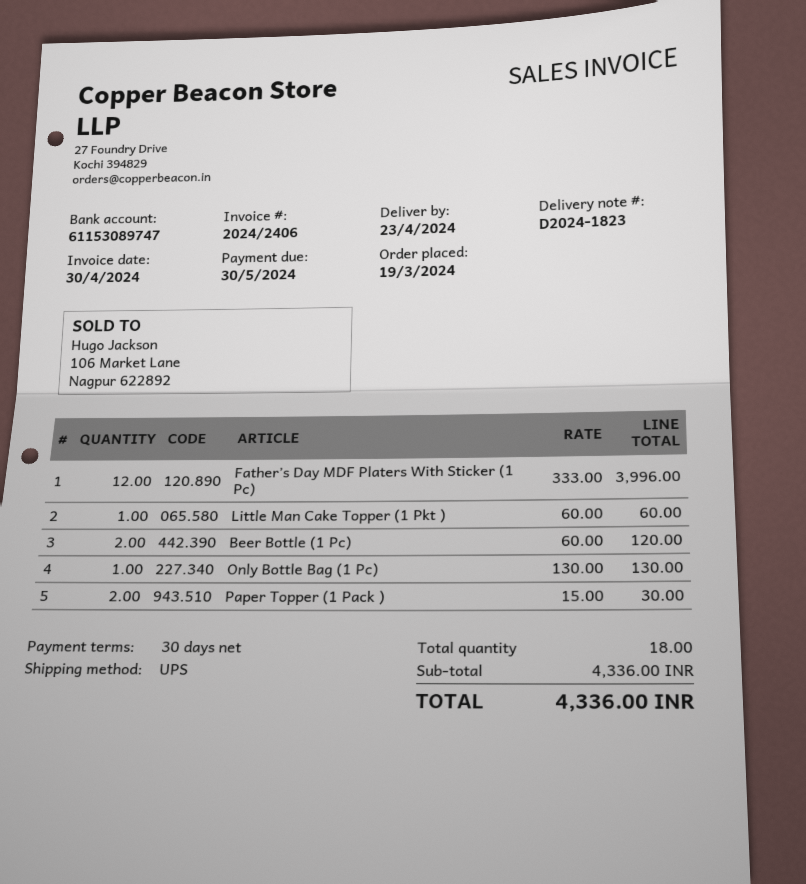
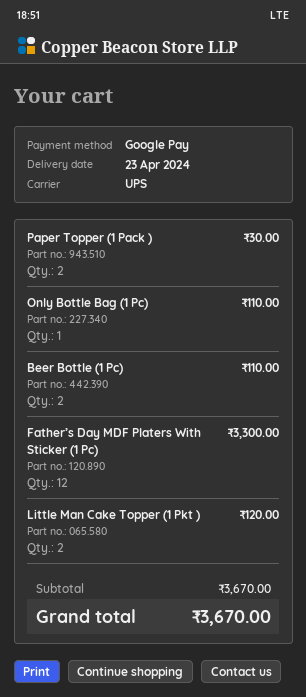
Father’s Day MDF Platers With Sticker (1 Pc): 12 for 3996.00 -> 12 for 3300.00
Little Man Cake Topper (1 Pkt ): 1 for 60.00 -> 2 for 120.00
Beer Bottle (1 Pc): 2 for 120.00 -> 2 for 110.00
Only Bottle Bag (1 Pc): 1 for 130.00 -> 1 for 110.00
subtotal: 4336.00 -> 3670.00
total: 4336.00 -> 3670.00

